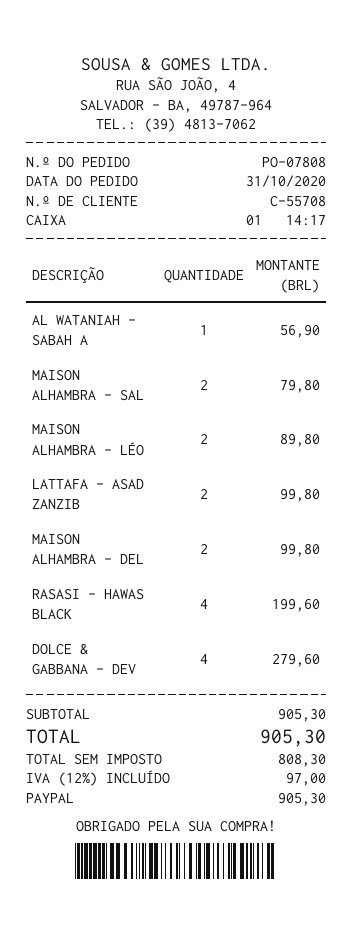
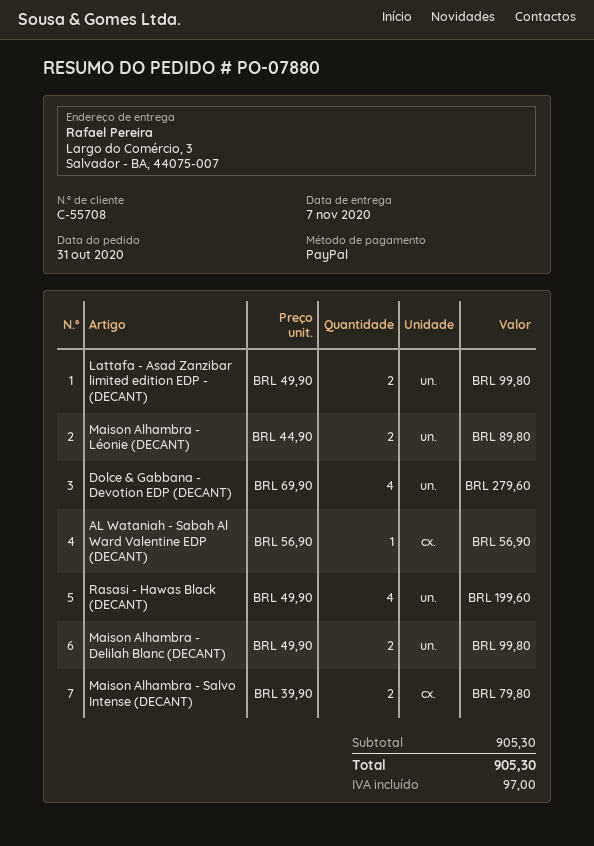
order number: PO-07808 -> PO-07880

